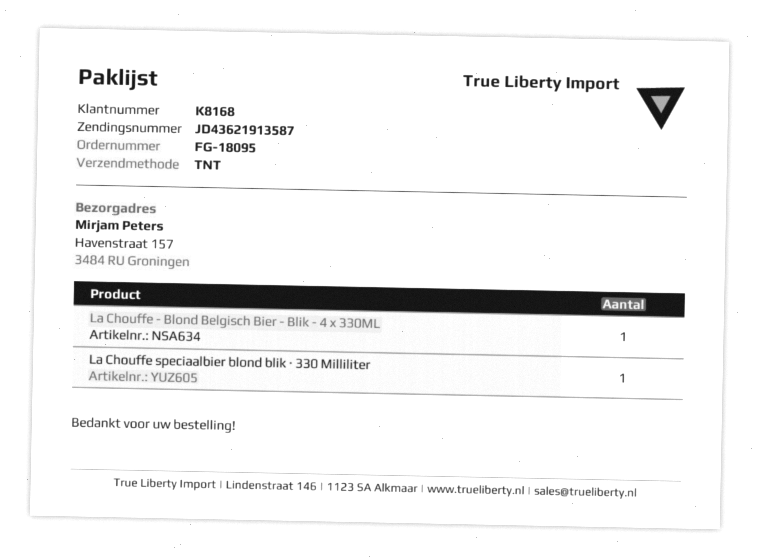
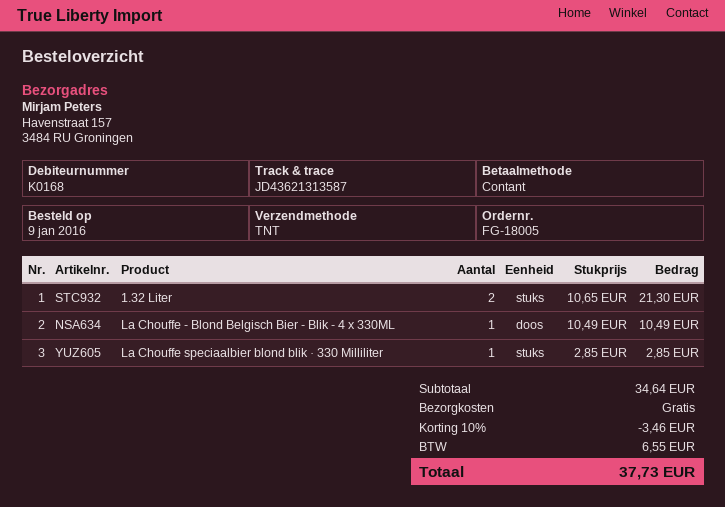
order number: FG-18095 -> FG-18005
customer number: K8168 -> K0168
tracking number: JD43621913587 -> JD43621313587
1.32 Liter: none -> 2

